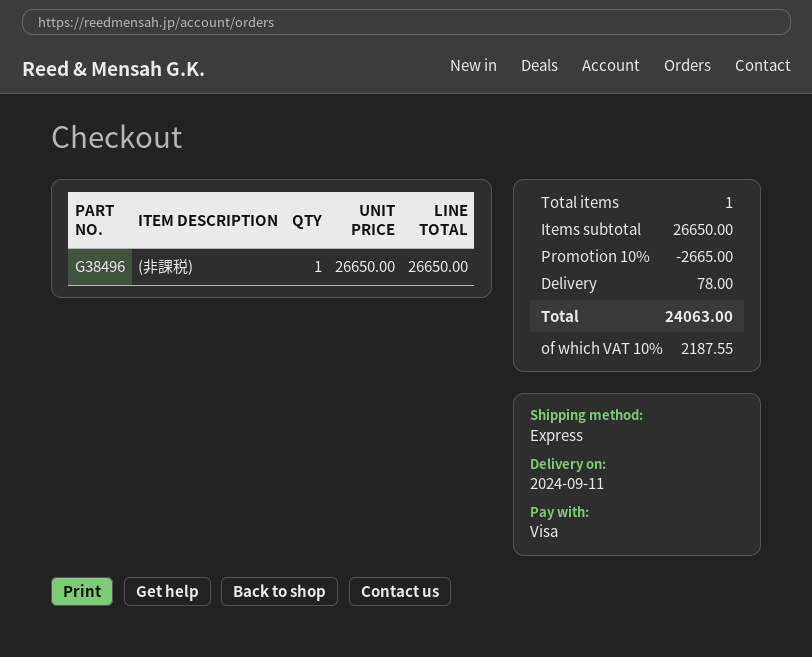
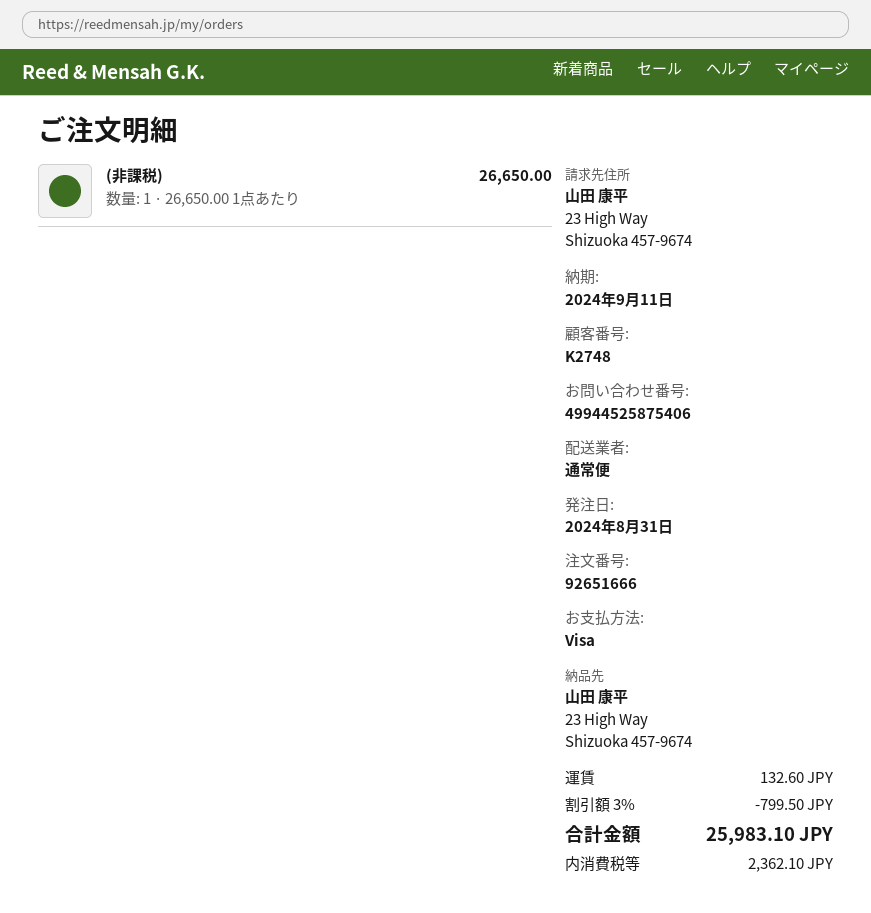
shipping method: express -> standard
discount: 10% = 2665.00 -> 3% = 799.50
shipping: 78.00 -> 132.60
tax: 2187.55 -> 2362.10
total: 24063.00 -> 25983.10

